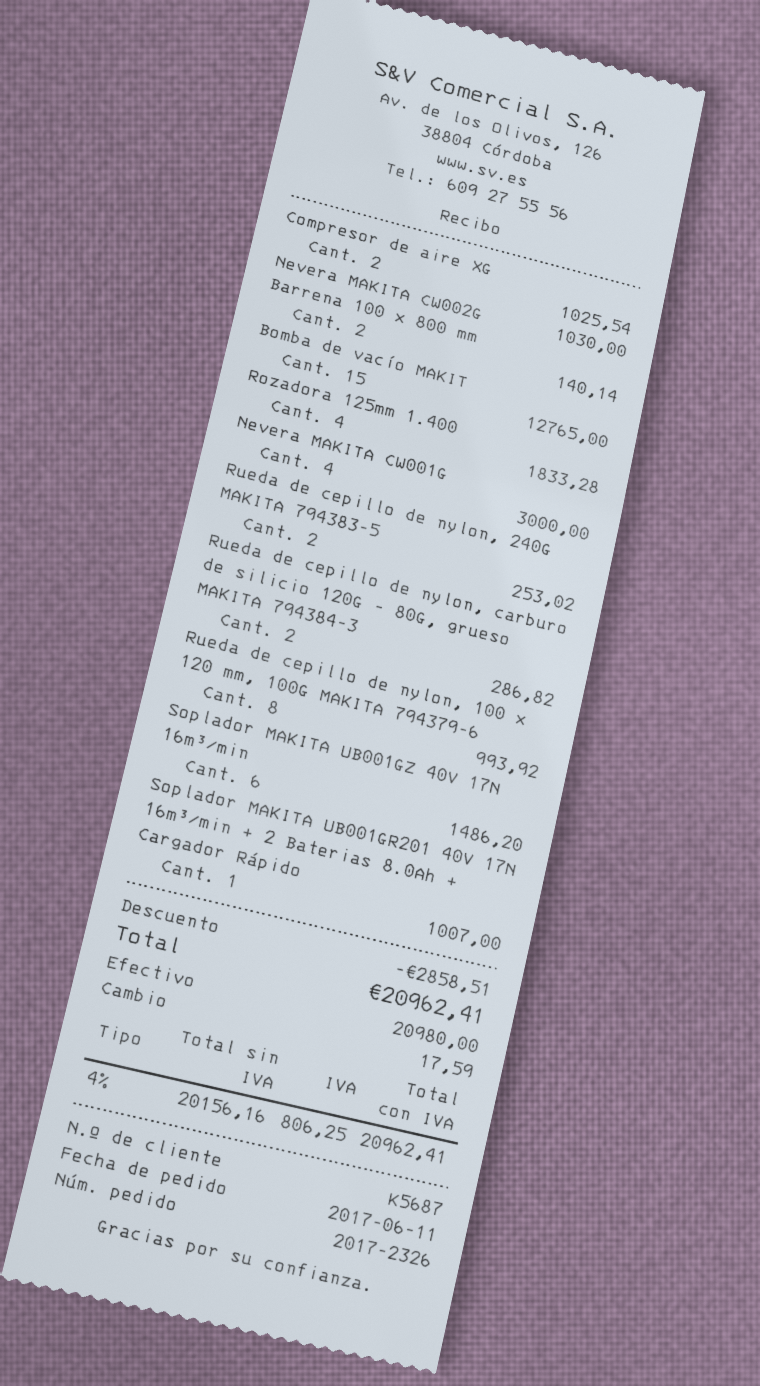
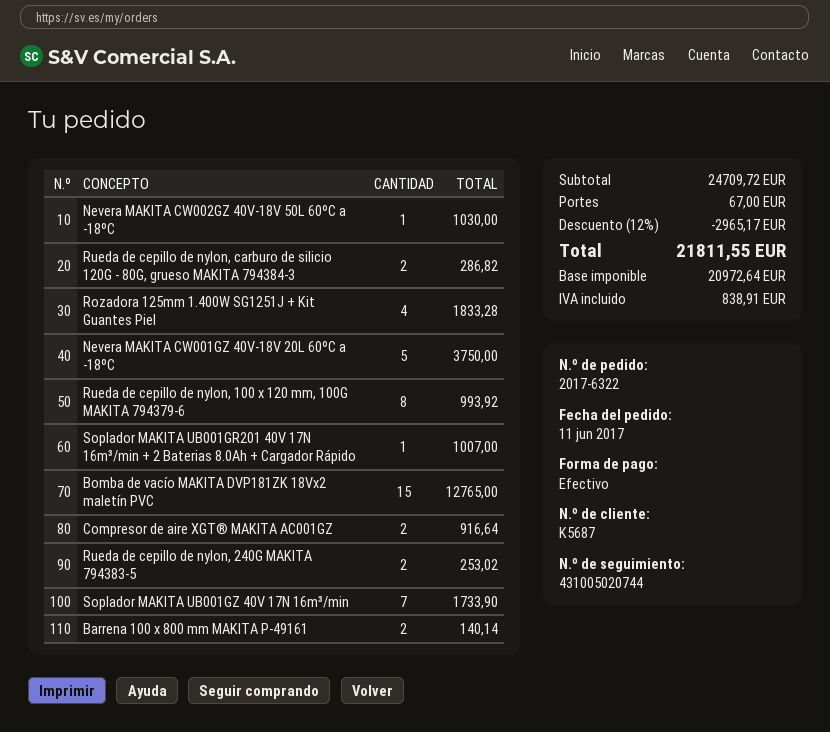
order number: 2017-2326 -> 2017-6322
Compresor de aire XG: 2 for 1025.54 -> 2 for 916.64
Nevera MAKITA CW001G: 4 for 3000.00 -> 5 for 3750.00
Soplador MAKITA UB001GZ 40V 17N 16m³/min: 6 for 1486.20 -> 7 for 1733.90
discount: 2858.51 -> 2965.17
shipping: none -> 67.00
net: 20156.16 -> 20972.64
tax: 806.25 -> 838.91
total: 20962.41 -> 21811.55

